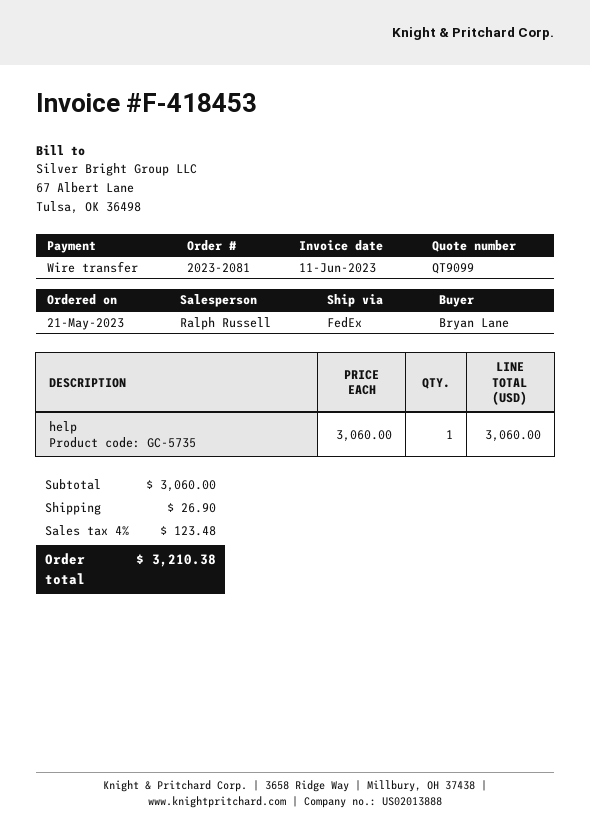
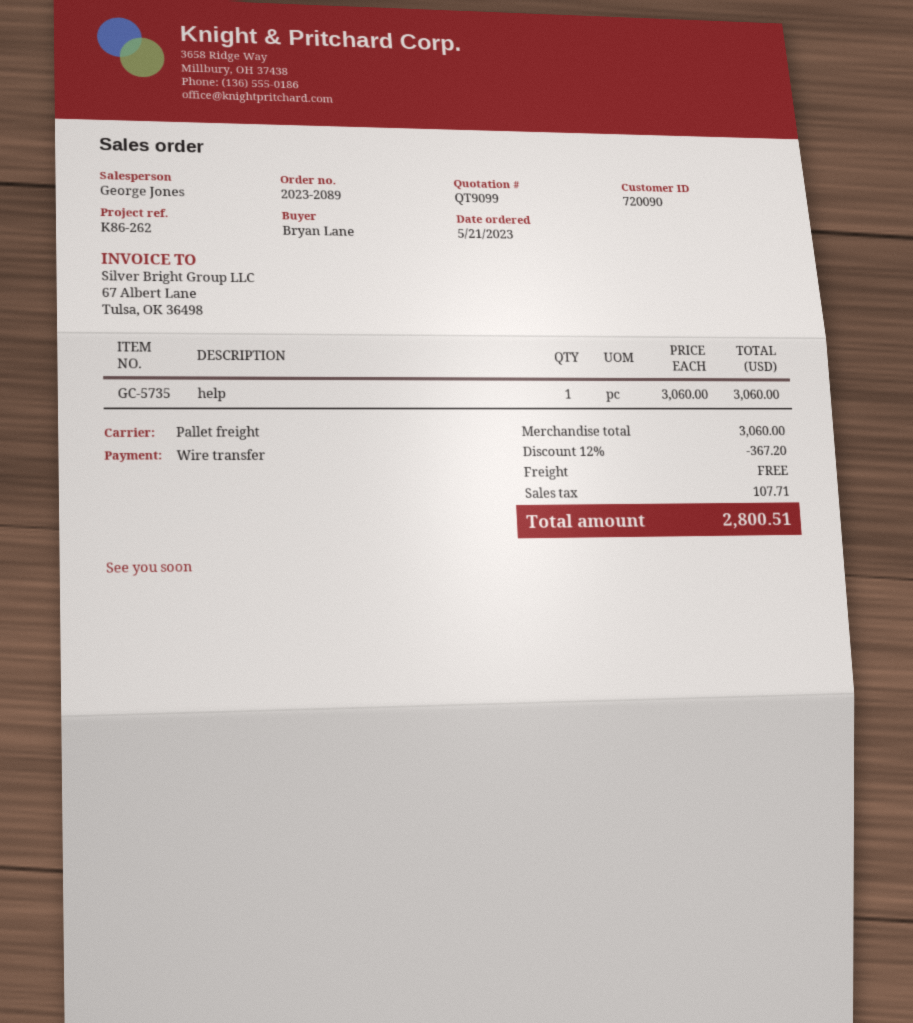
order number: 2023-2081 -> 2023-2089
sales rep: Ralph Russell -> George Jones
shipping method: FedEx -> pallet freight
discount: none -> 12% = 367.20
shipping: 26.90 -> 0.00
tax: 123.48 -> 107.71
total: 3210.38 -> 2800.51

